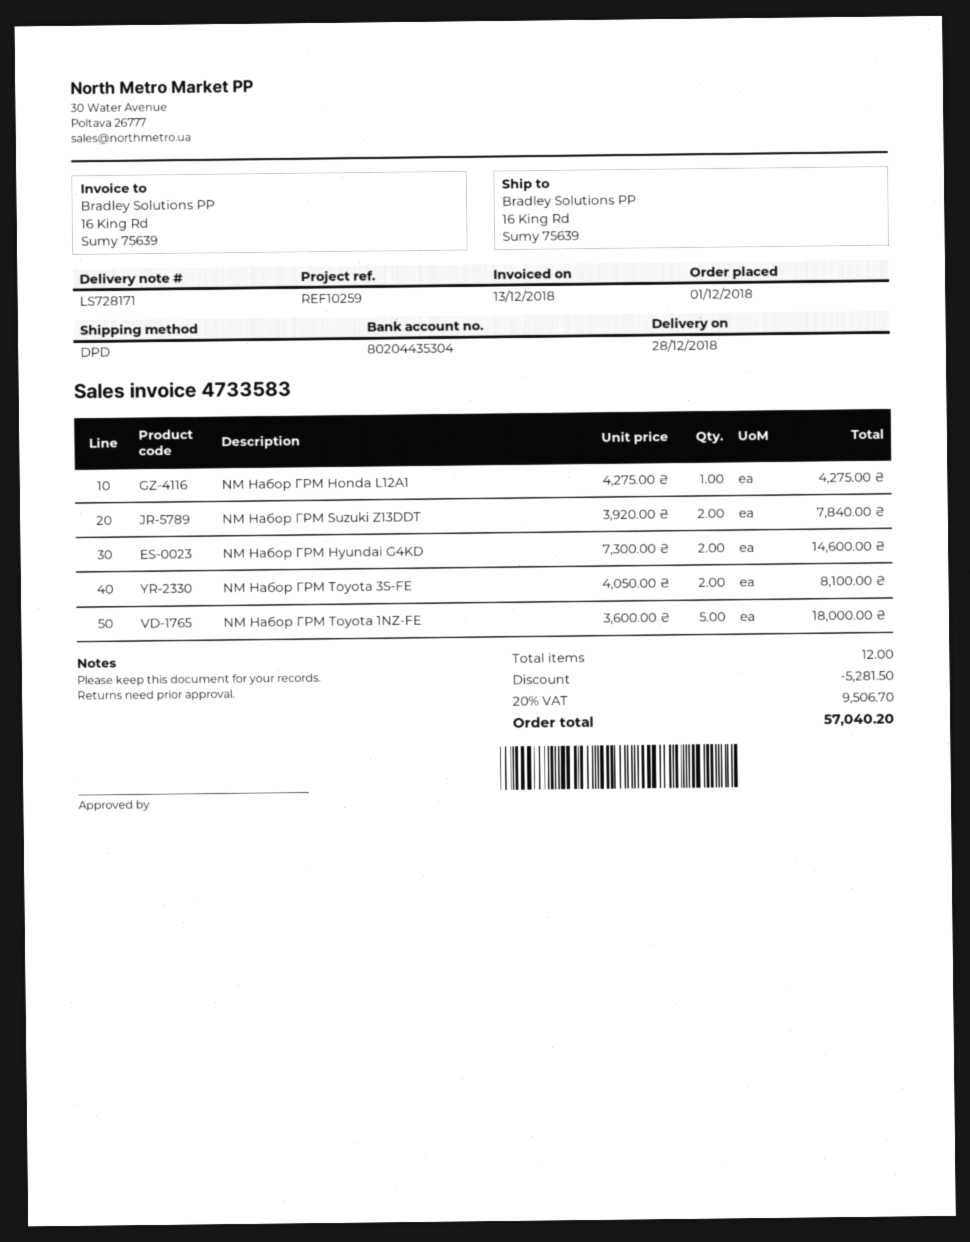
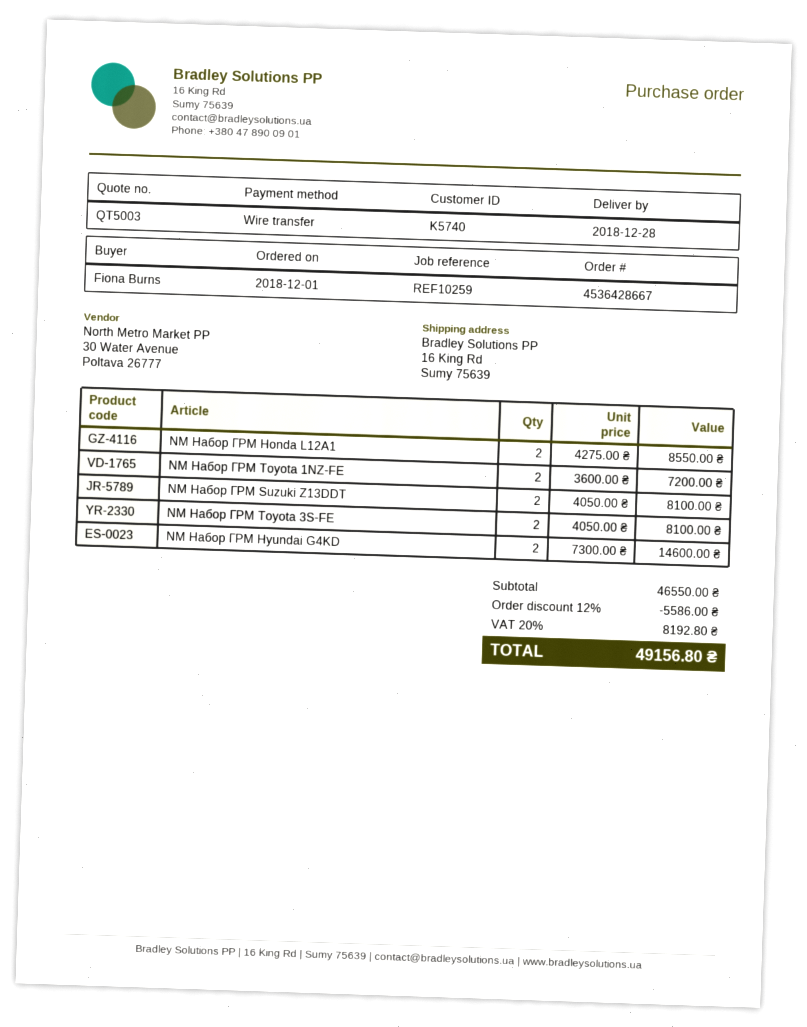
NM Набор ГРМ Honda L12A1: 1 x 4275.00 = 4275.00 -> 2 x 4275.00 = 8550.00
NM Набор ГРМ Suzuki Z13DDT: 2 x 3920.00 = 7840.00 -> 2 x 4050.00 = 8100.00
NM Набор ГРМ Toyota 1NZ-FE: 5 x 3600.00 = 18000.00 -> 2 x 3600.00 = 7200.00
discount: 5281.50 -> 5586.00
tax: 20% = 9506.70 -> 20% = 8192.80
total: 57040.20 -> 49156.80

